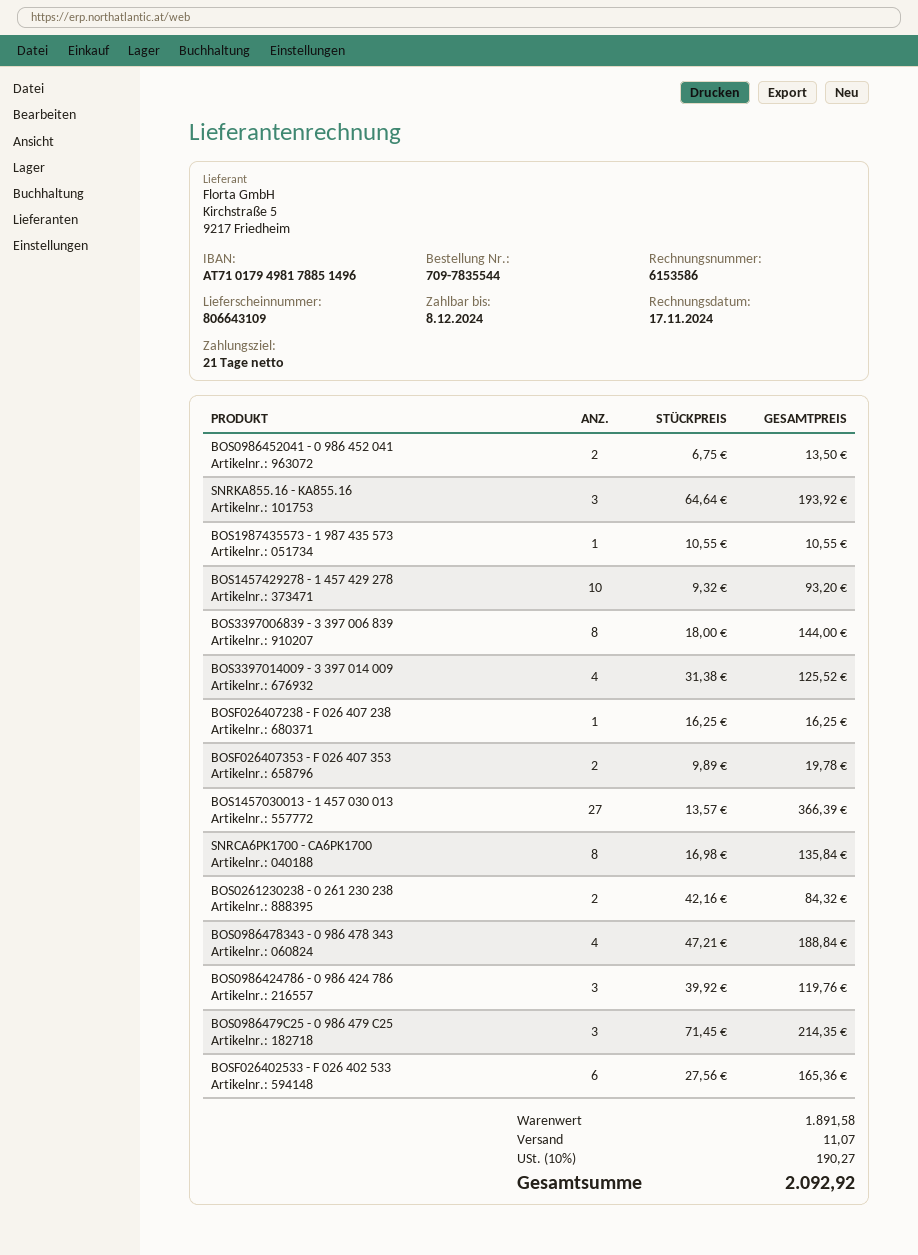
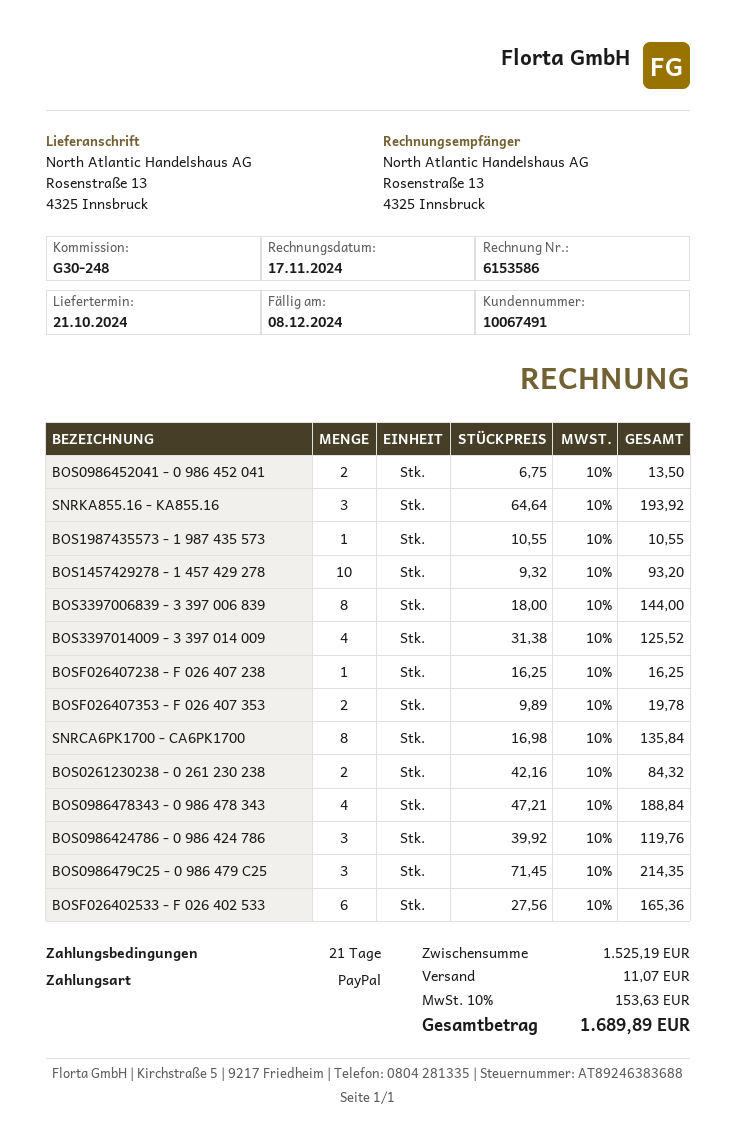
BOS1457030013 - 1 457 030 013: 27 x 13.57 = 366.39 -> none
subtotal: 1891.58 -> 1525.19
tax: 10% = 190.27 -> 10% = 153.63
total: 2092.92 -> 1689.89

